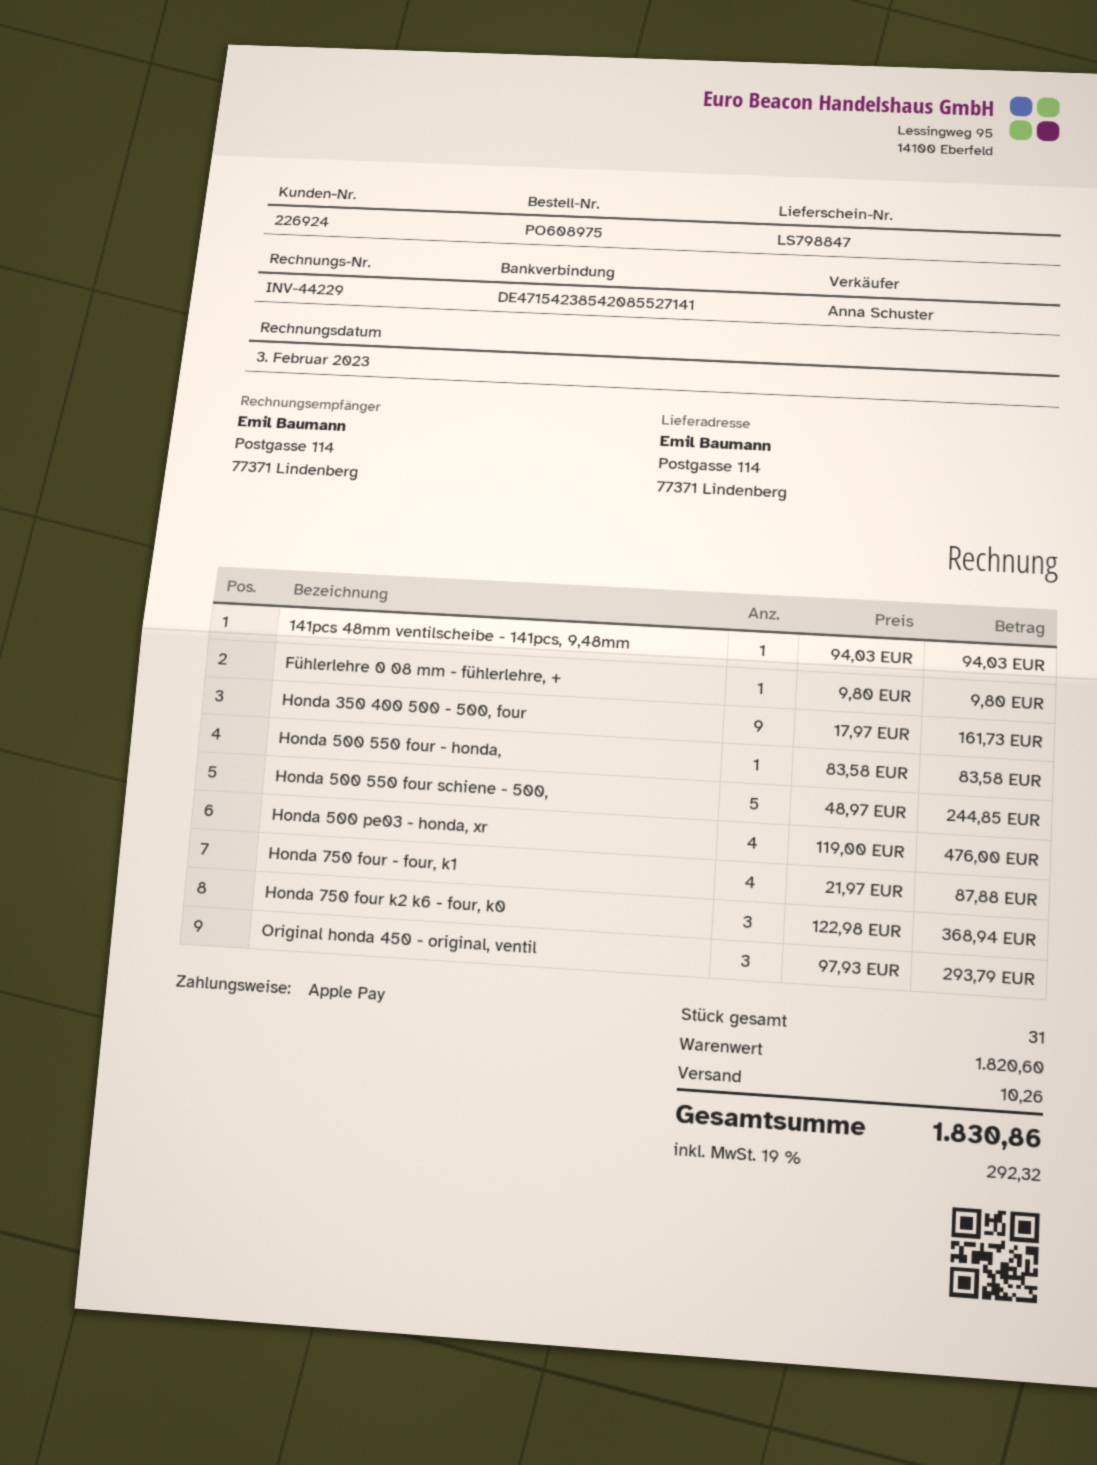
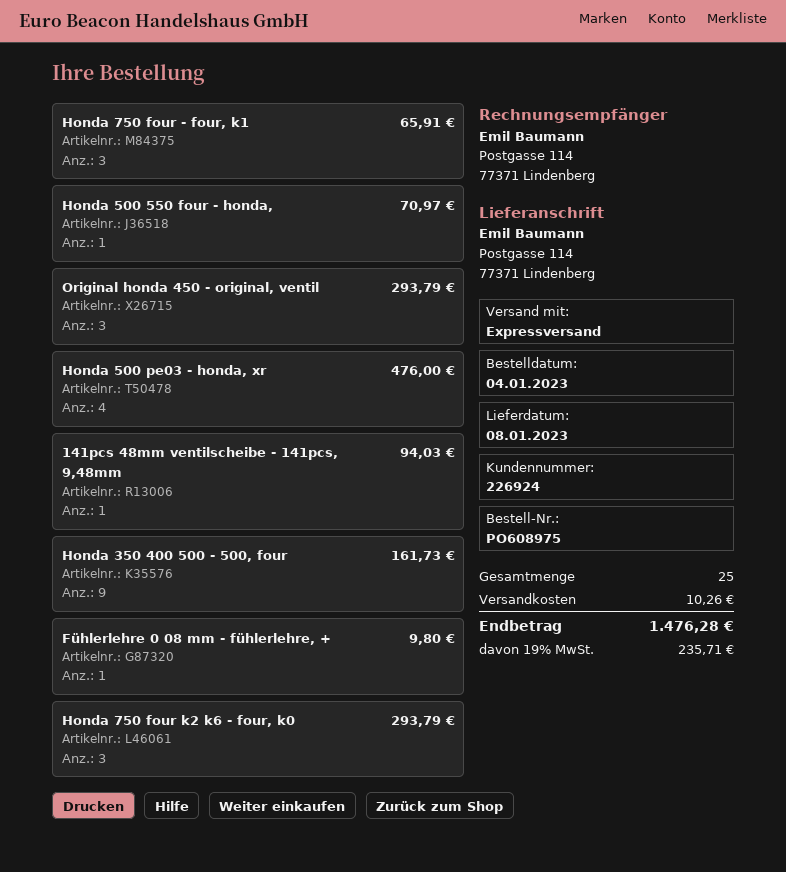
Honda 500 550 four - honda,: 1 for 83.58 -> 1 for 70.97
Honda 500 550 four schiene - 500,: 5 for 244.85 -> none
Honda 750 four - four, k1: 4 for 87.88 -> 3 for 65.91
Honda 750 four k2 k6 - four, k0: 3 for 368.94 -> 3 for 293.79
total quantity: 31 -> 25
tax: 19% = 292.32 -> 19% = 235.71
total: 1830.86 -> 1476.28

